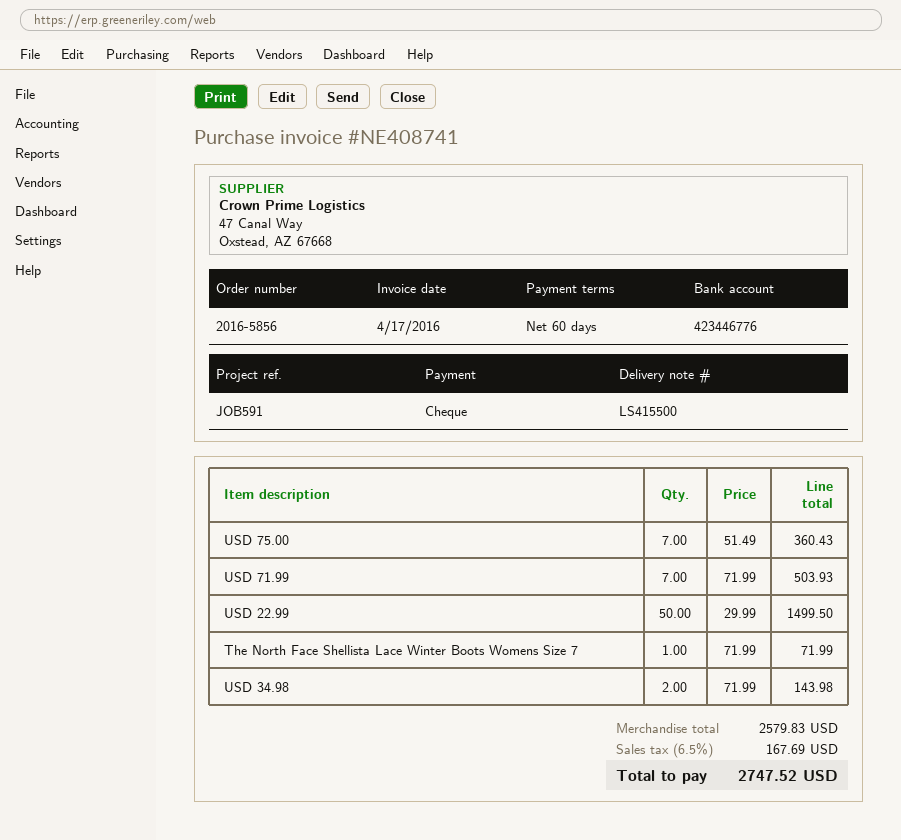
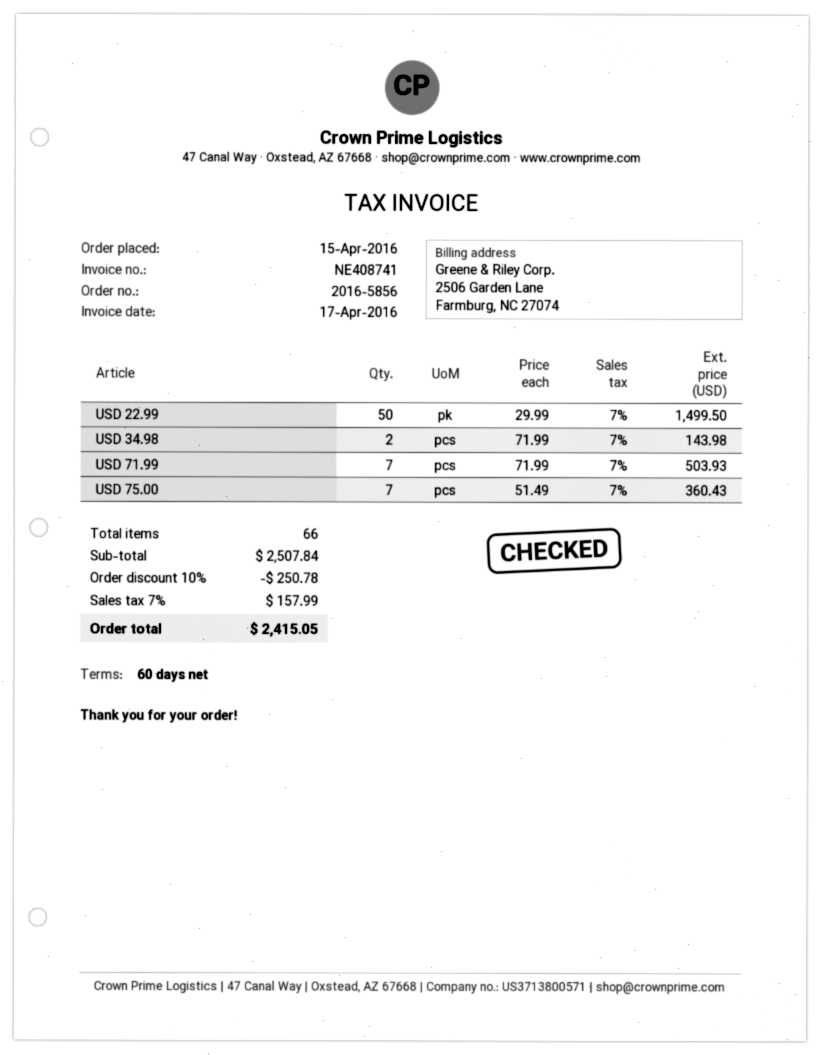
The North Face Shellista Lace Winter Boots Womens Size 7: 1 x 71.99 = 71.99 -> none
subtotal: 2579.83 -> 2507.84
discount: none -> 10% = 250.78
tax: 6.5% = 167.69 -> 7% = 157.99
total: 2747.52 -> 2415.05

